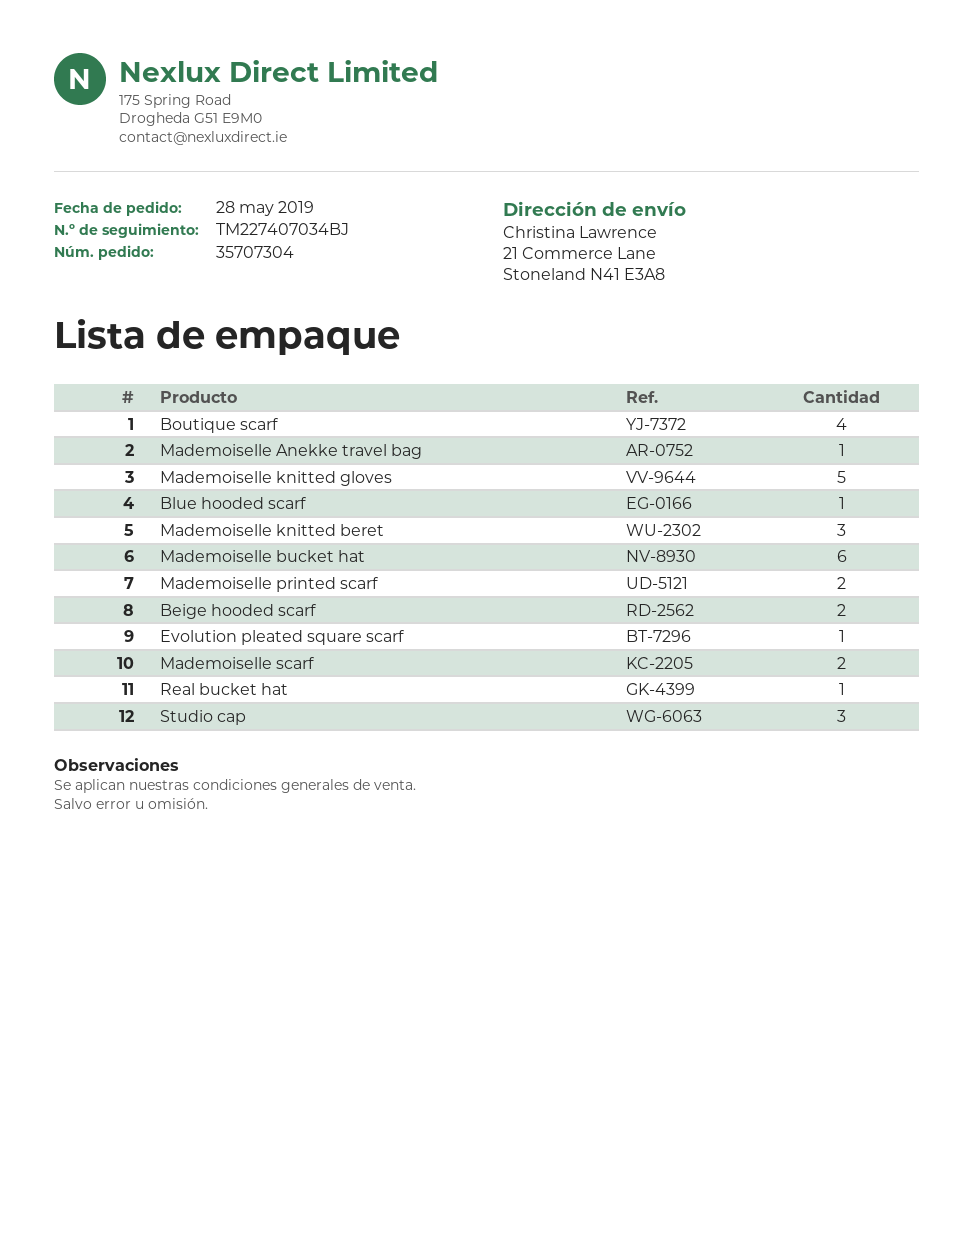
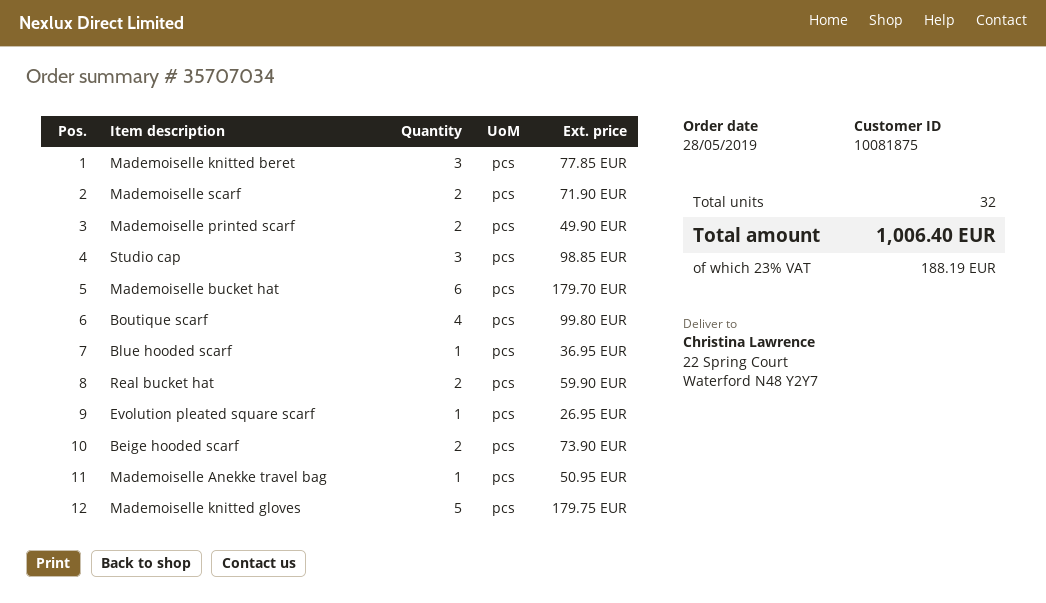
order number: 35707304 -> 35707034
ship to: 21 Commerce Lane, Stoneland N41 E3A8 -> 22 Spring Court, Waterford N48 Y2Y7
Real bucket hat: 1 -> 2

